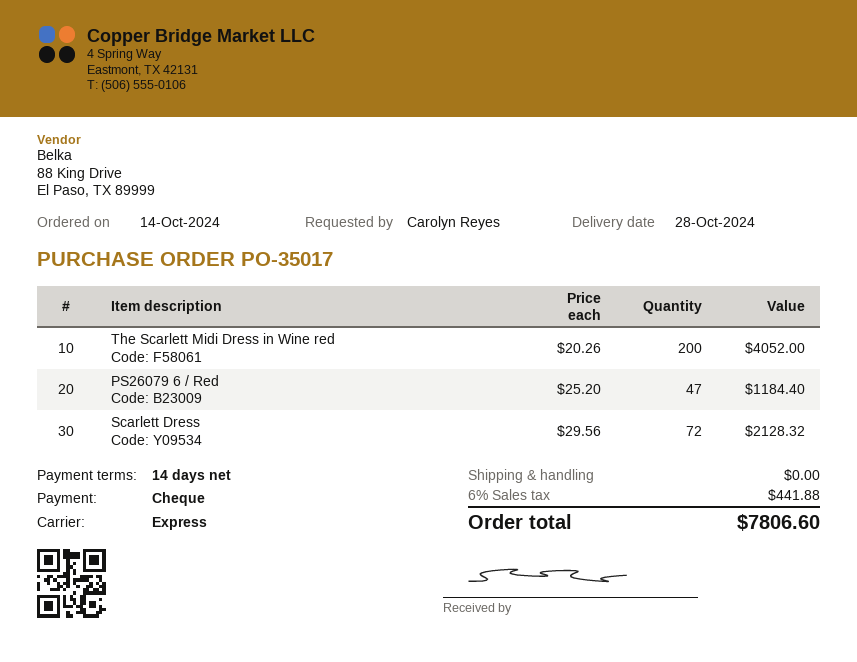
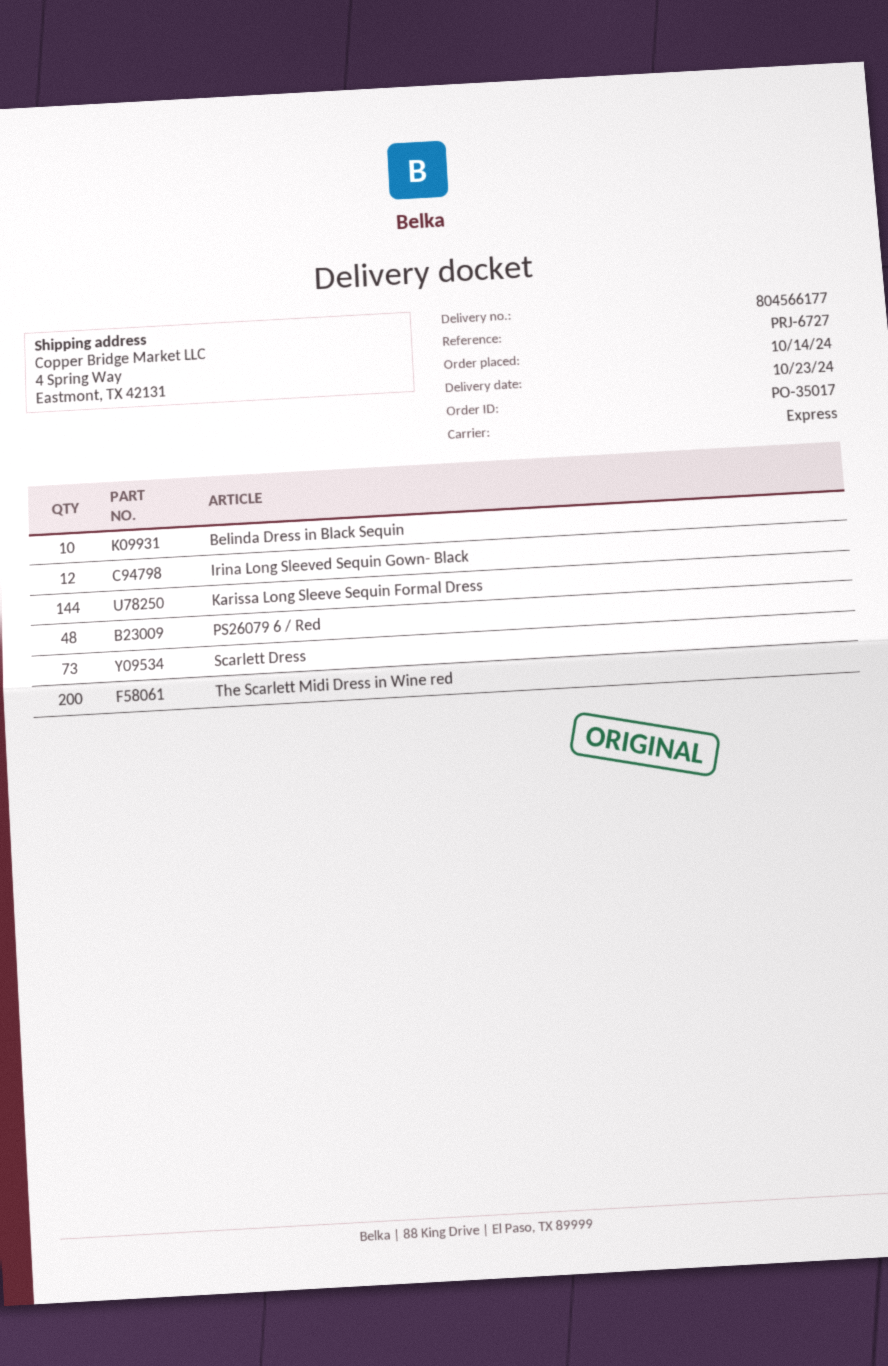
delivery date: 2024-10-28 -> 2024-10-23
PS26079 6 / Red: 47 -> 48
Scarlett Dress: 72 -> 73
Belinda Dress in Black Sequin: none -> 10
Irina Long Sleeved Sequin Gown- Black: none -> 12
Karissa Long Sleeve Sequin Formal Dress: none -> 144

